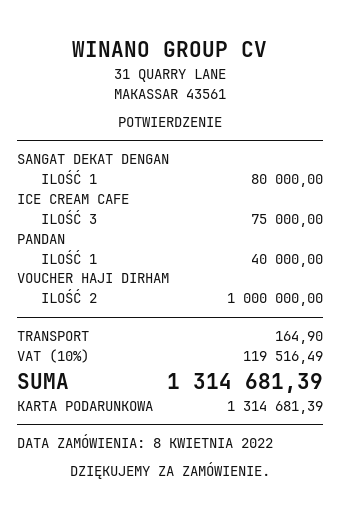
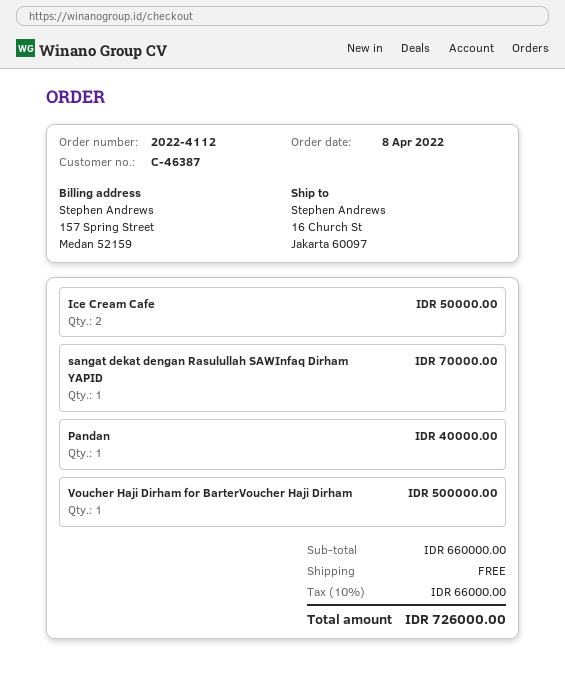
SANGAT DEKAT DENGAN: 1 for 80000.00 -> 1 for 70000.00
ICE CREAM CAFE: 3 for 75000.00 -> 2 for 50000.00
VOUCHER HAJI DIRHAM: 2 for 1000000.00 -> 1 for 500000.00
shipping: 164.90 -> 0.00
tax: 10% = 119516.49 -> 10% = 66000.00
total: 1314681.39 -> 726000.00

